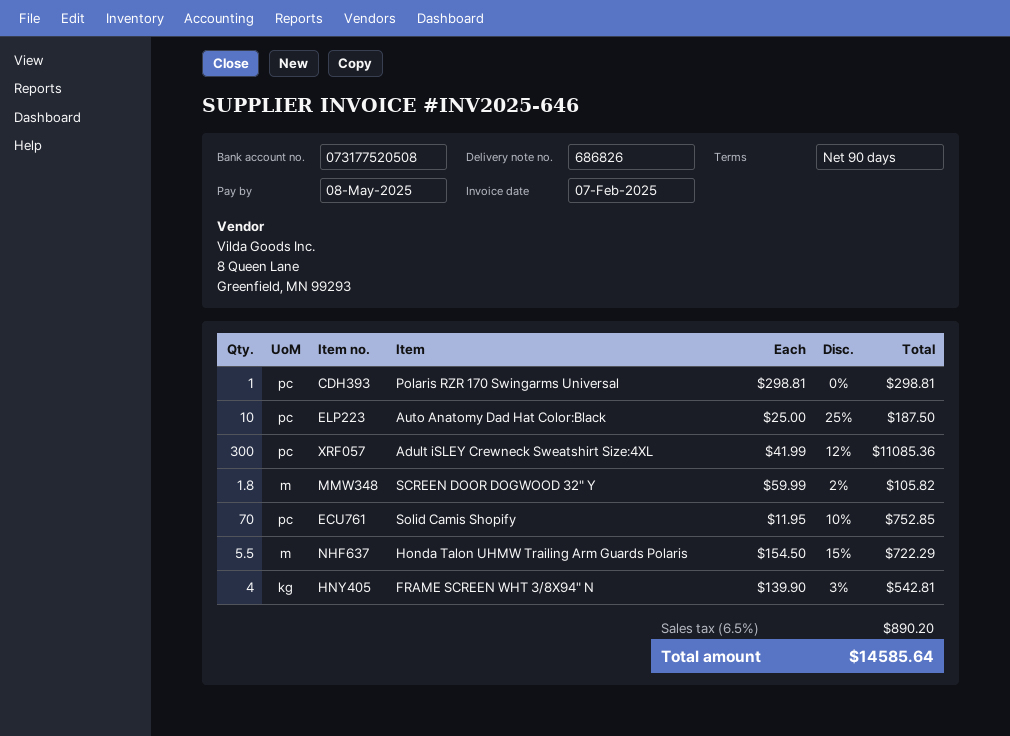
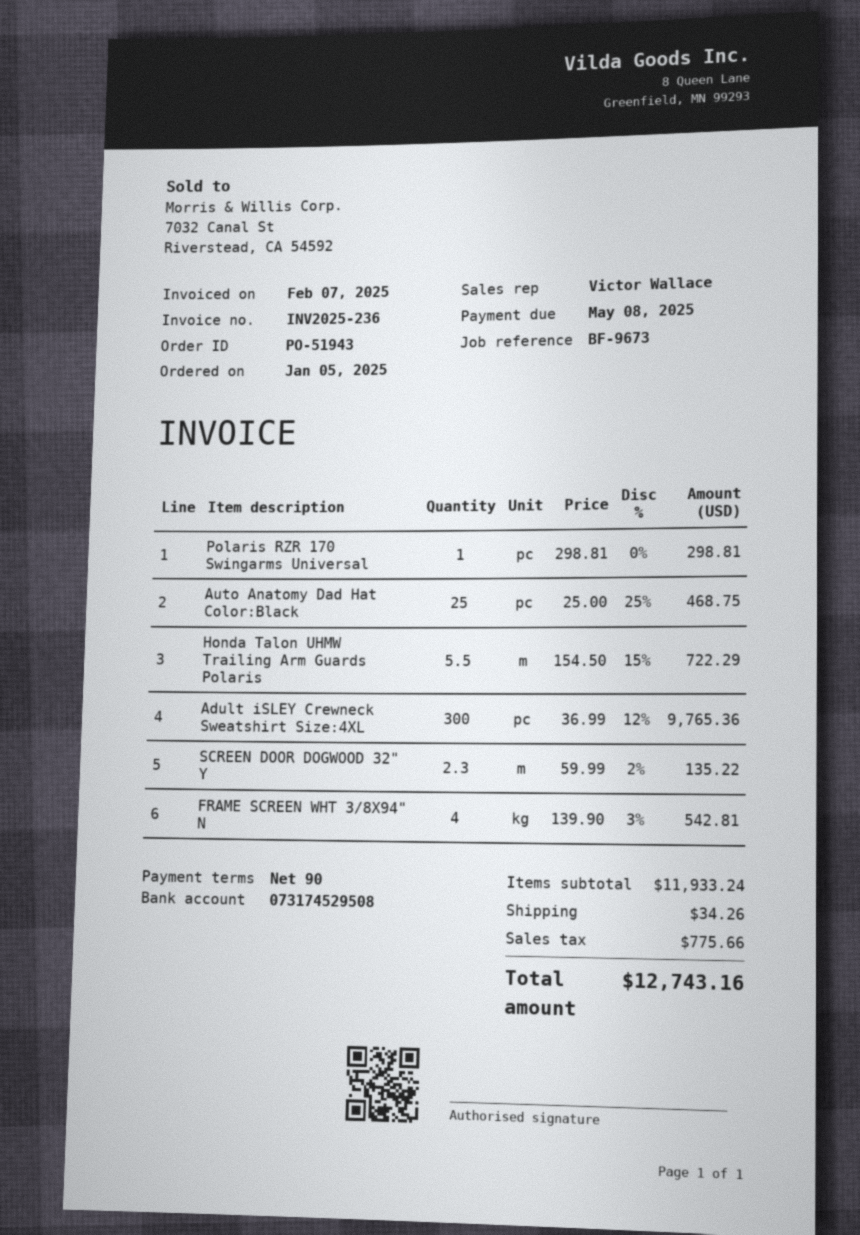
invoice number: INV2025-646 -> INV2025-236
bank account: 073177520508 -> 073174529508
Auto Anatomy Dad Hat Color:Black: 10 x 25.00 - 25% = 187.50 -> 25 x 25.00 - 25% = 468.75
Adult iSLEY Crewneck Sweatshirt Size:4XL: 300 x 41.99 - 12% = 11085.36 -> 300 x 36.99 - 12% = 9765.36
SCREEN DOOR DOGWOOD 32" Y: 1.8 x 59.99 - 2% = 105.82 -> 2.3 x 59.99 - 2% = 135.22
Solid Camis Shopify: 70 x 11.95 - 10% = 752.85 -> none
shipping: none -> 34.26
tax: 890.20 -> 775.66
total: 14585.64 -> 12743.16

